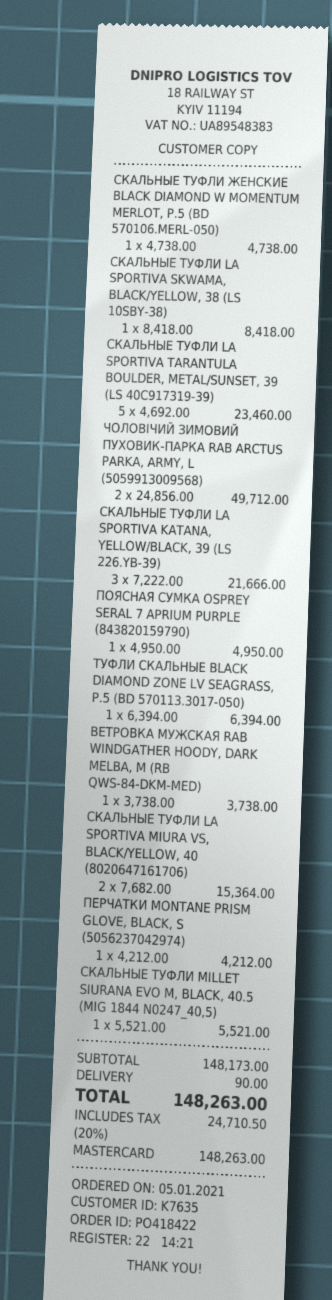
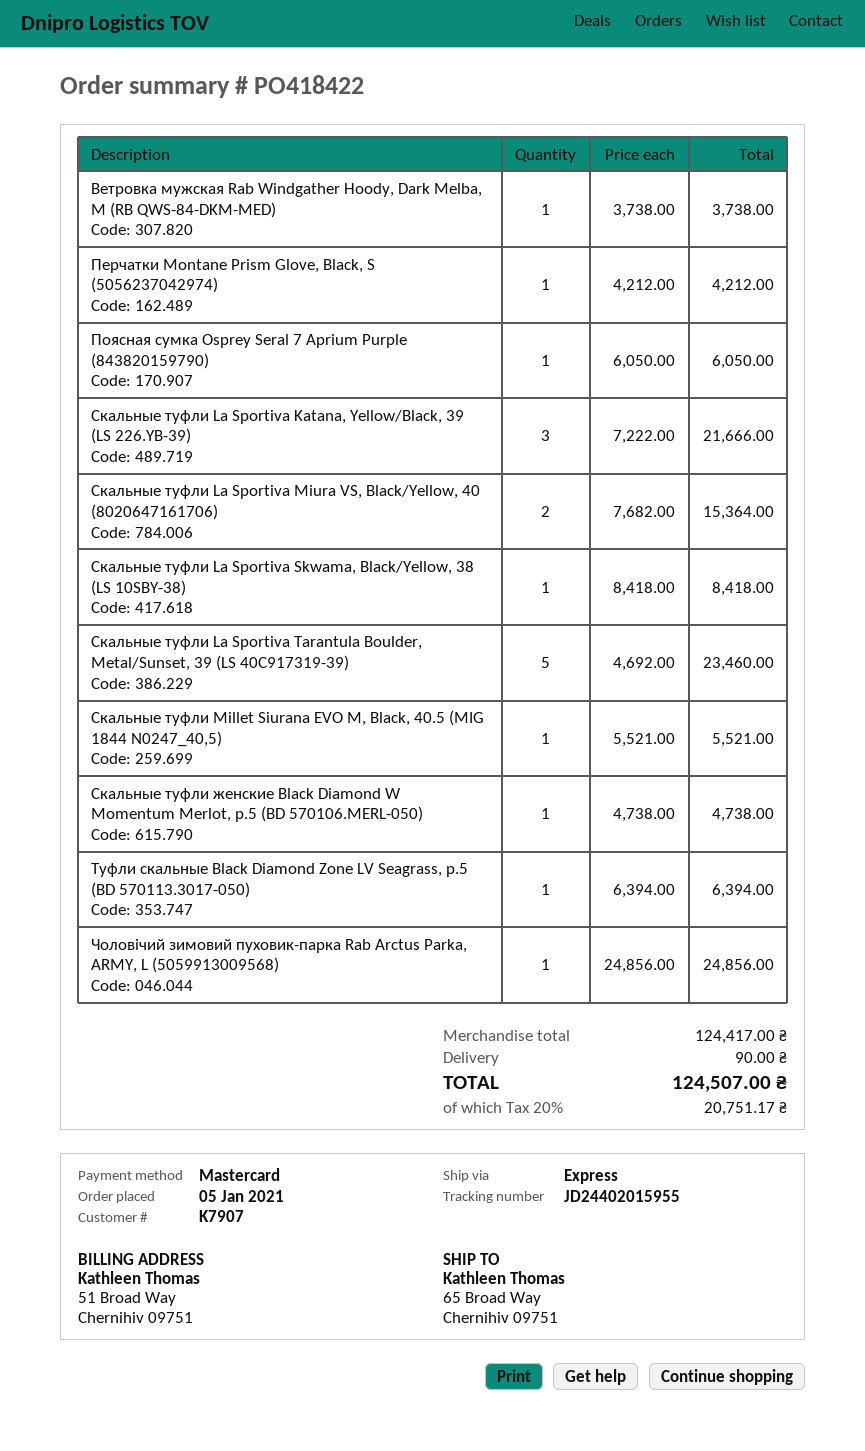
customer number: K7635 -> K7907
ЧОЛОВІЧИЙ ЗИМОВИЙ ПУХОВИК-ПАРКА RAB ARCTUS PARKA, ARMY, L (5059913009568): 2 x 24856.00 = 49712.00 -> 1 x 24856.00 = 24856.00
ПОЯСНАЯ СУМКА OSPREY SERAL 7 APRIUM PURPLE (843820159790): 1 x 4950.00 = 4950.00 -> 1 x 6050.00 = 6050.00
subtotal: 148173.00 -> 124417.00
tax: 20% = 24710.50 -> 20% = 20751.17
total: 148263.00 -> 124507.00

